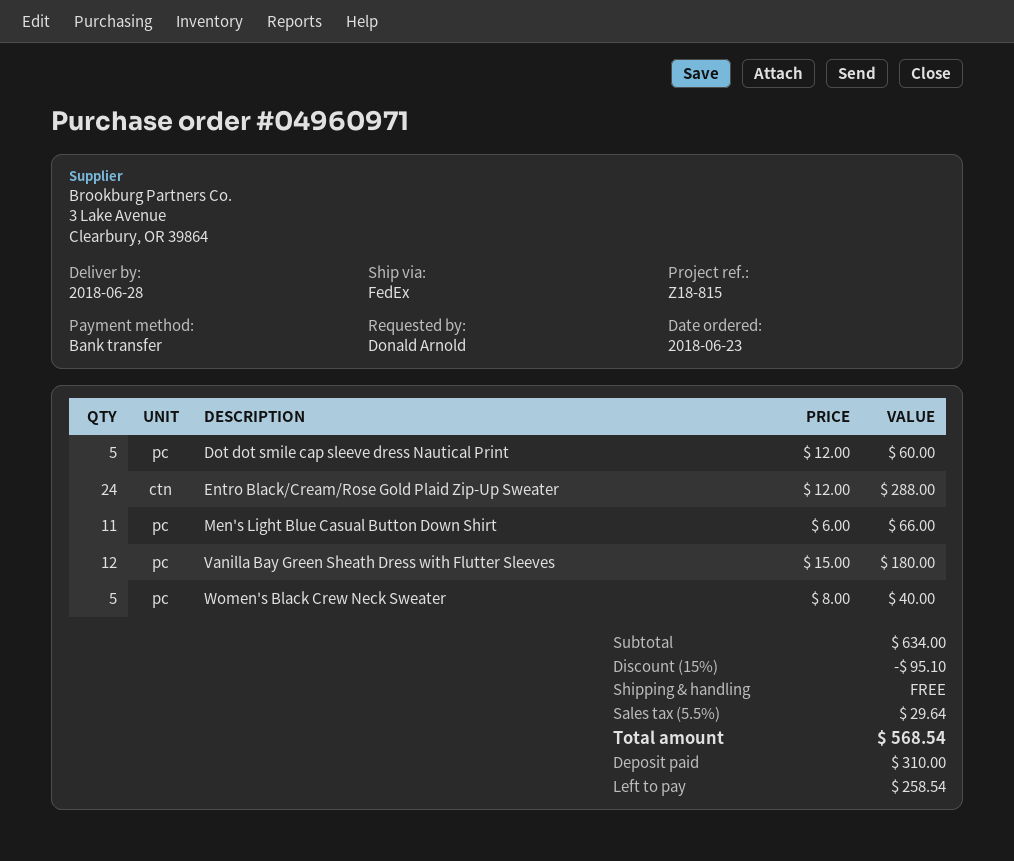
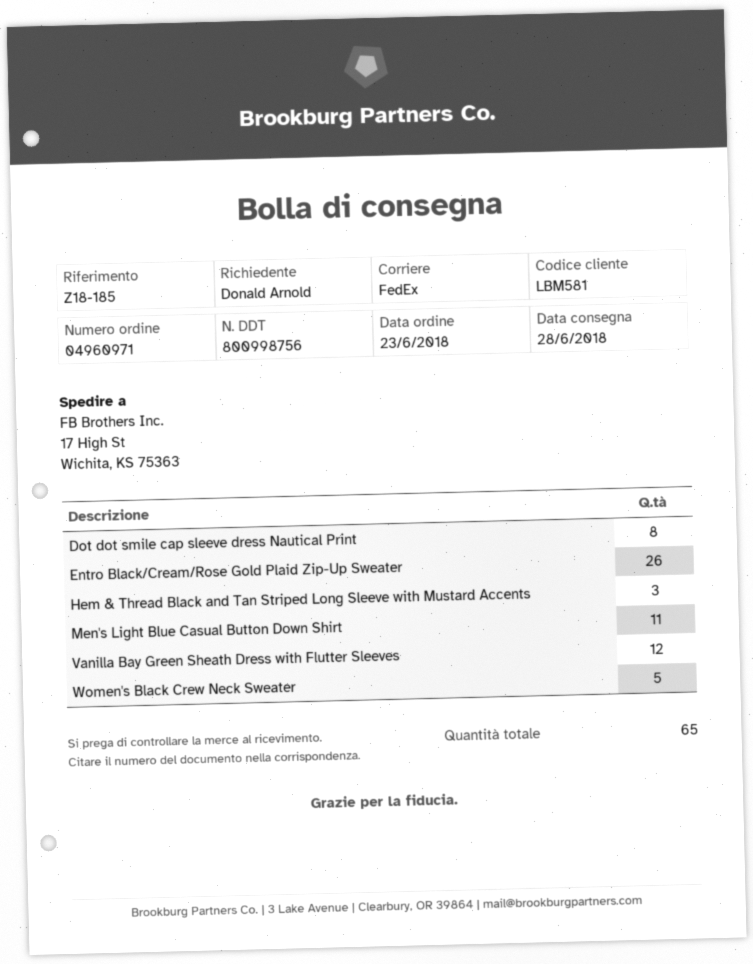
reference: Z18-815 -> Z18-185
Dot dot smile cap sleeve dress Nautical Print: 5 -> 8
Entro Black/Cream/Rose Gold Plaid Zip-Up Sweater: 24 -> 26
Hem & Thread Black and Tan Striped Long Sleeve with Mustard Accents: none -> 3

